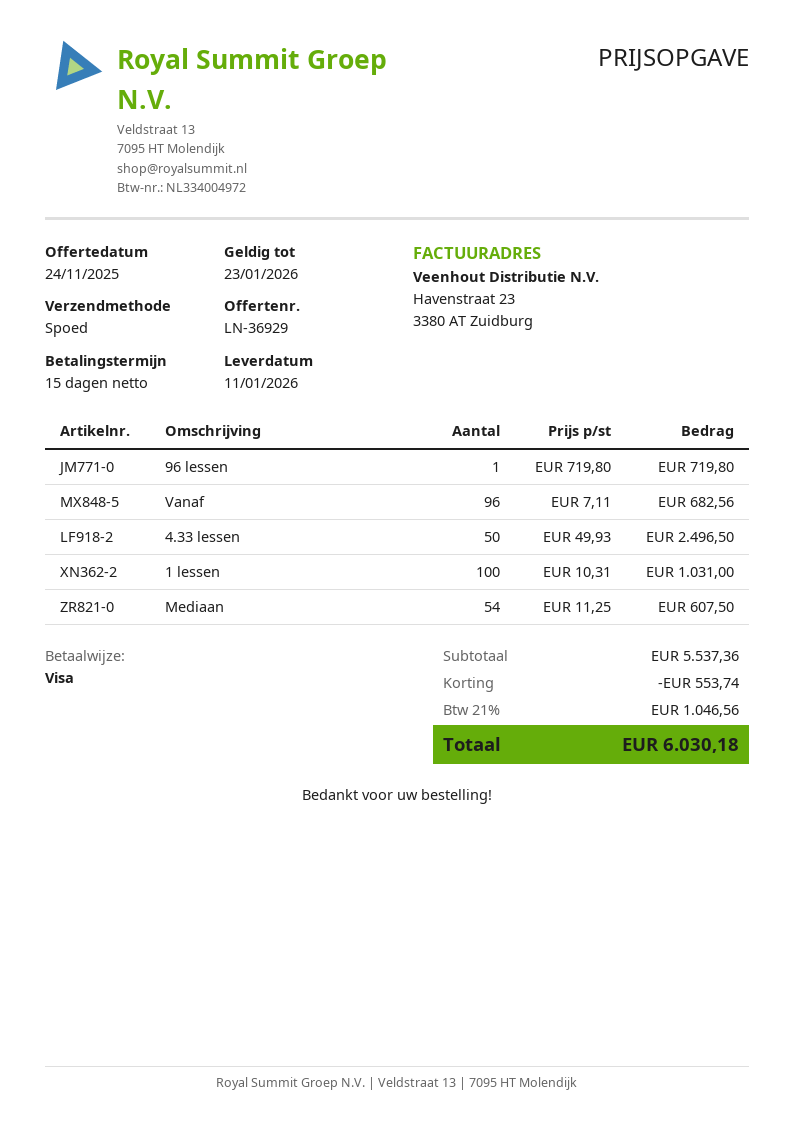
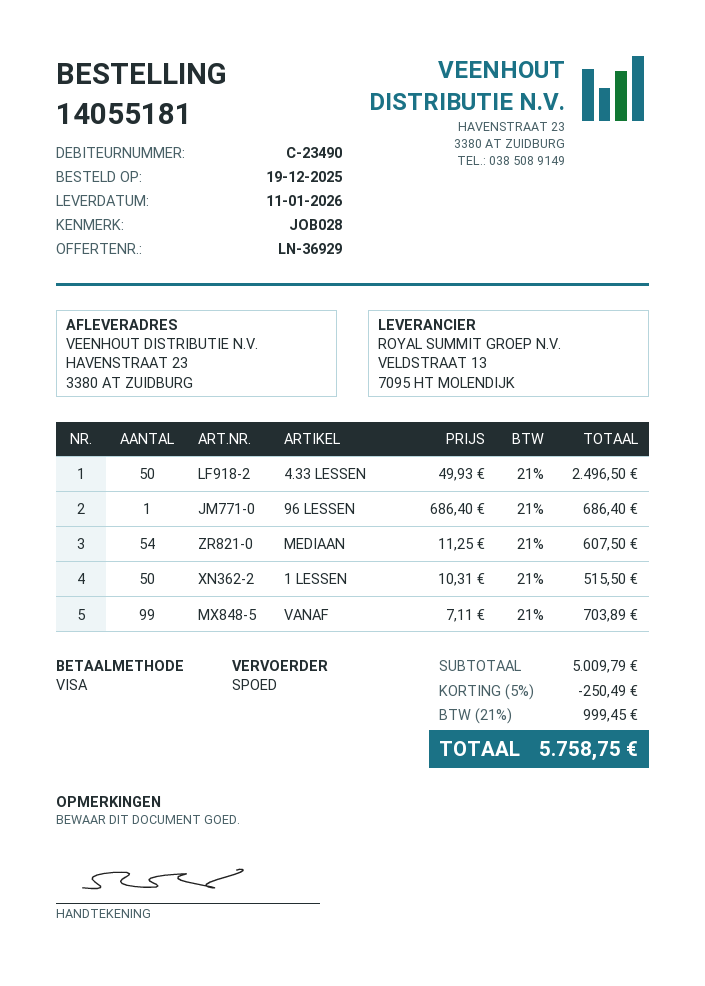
96 lessen: 1 x 719.80 = 719.80 -> 1 x 686.40 = 686.40
Vanaf: 96 x 7.11 = 682.56 -> 99 x 7.11 = 703.89
1 lessen: 100 x 10.31 = 1031.00 -> 50 x 10.31 = 515.50
subtotal: 5537.36 -> 5009.79
discount: 553.74 -> 250.49
tax: 21% = 1046.56 -> 21% = 999.45
total: 6030.18 -> 5758.75

